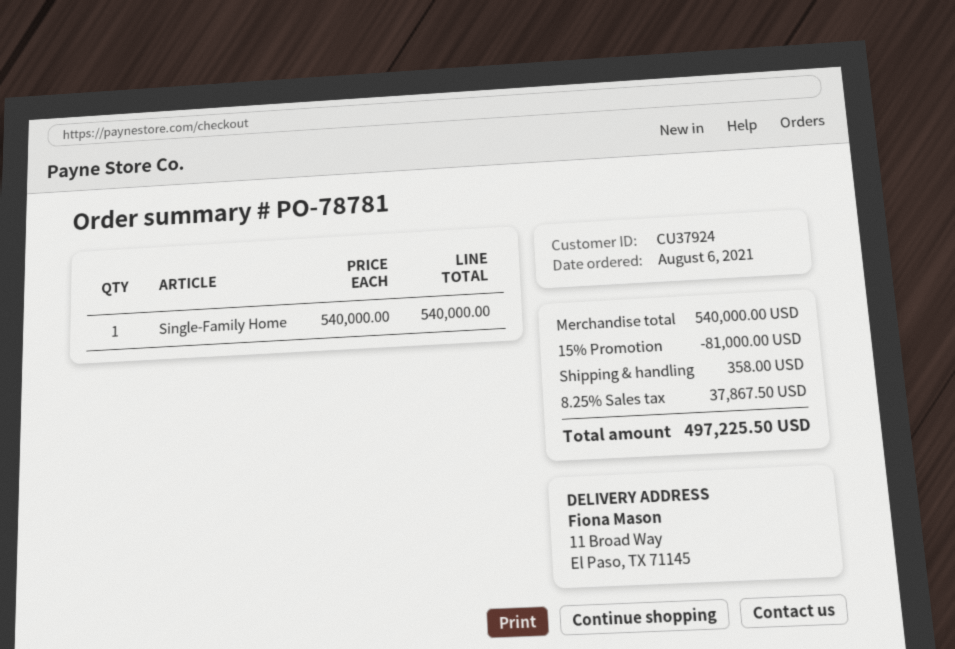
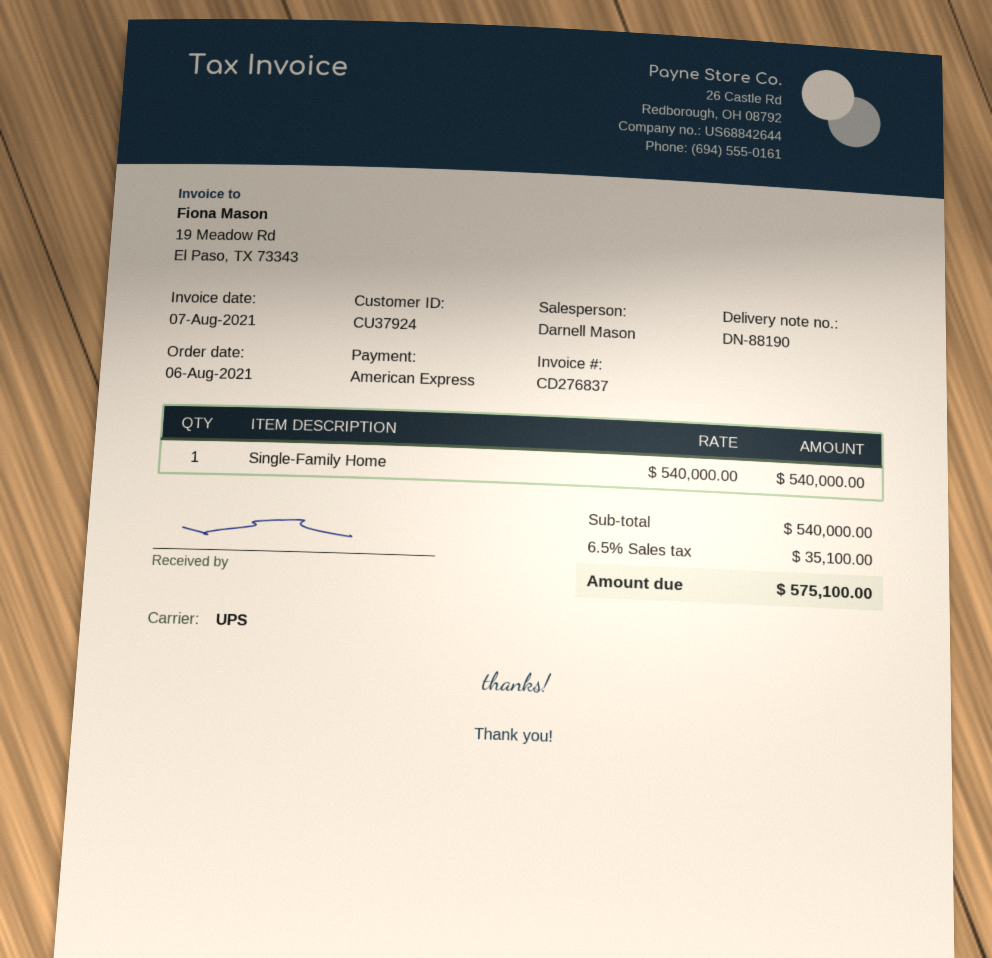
discount: 15% = 81000.00 -> none
shipping: 358.00 -> none
tax: 8.25% = 37867.50 -> 6.5% = 35100.00
total: 497225.50 -> 575100.00

